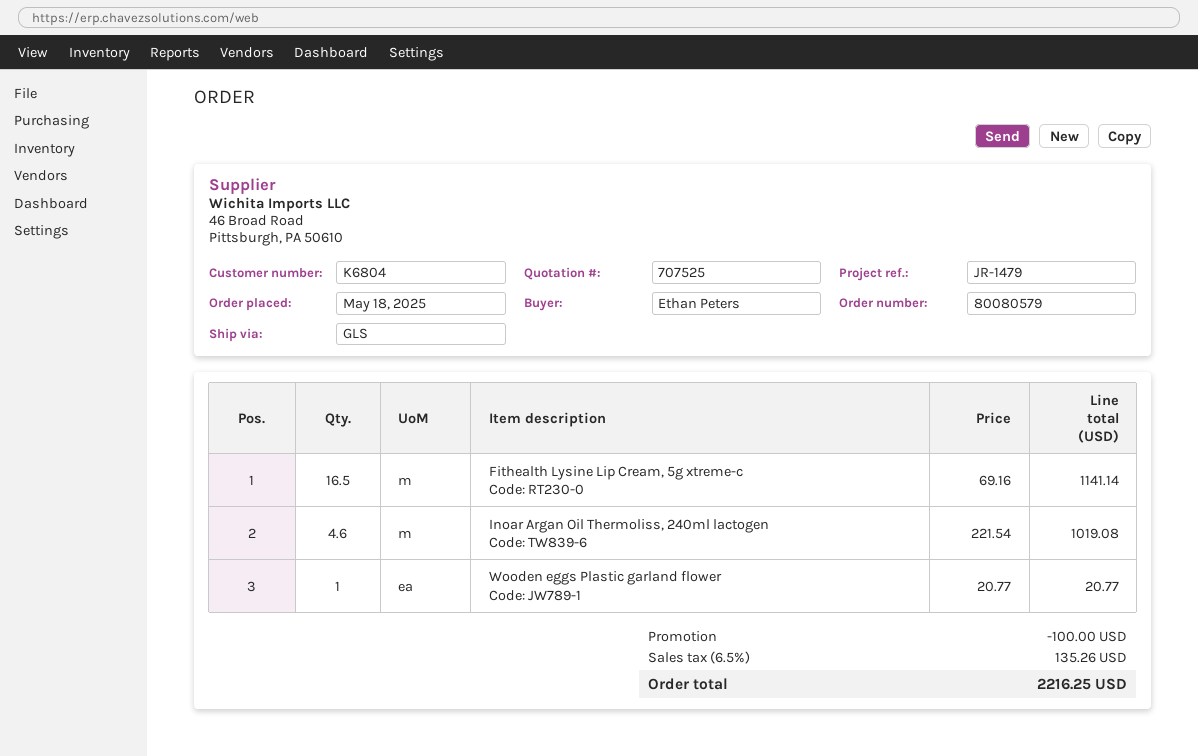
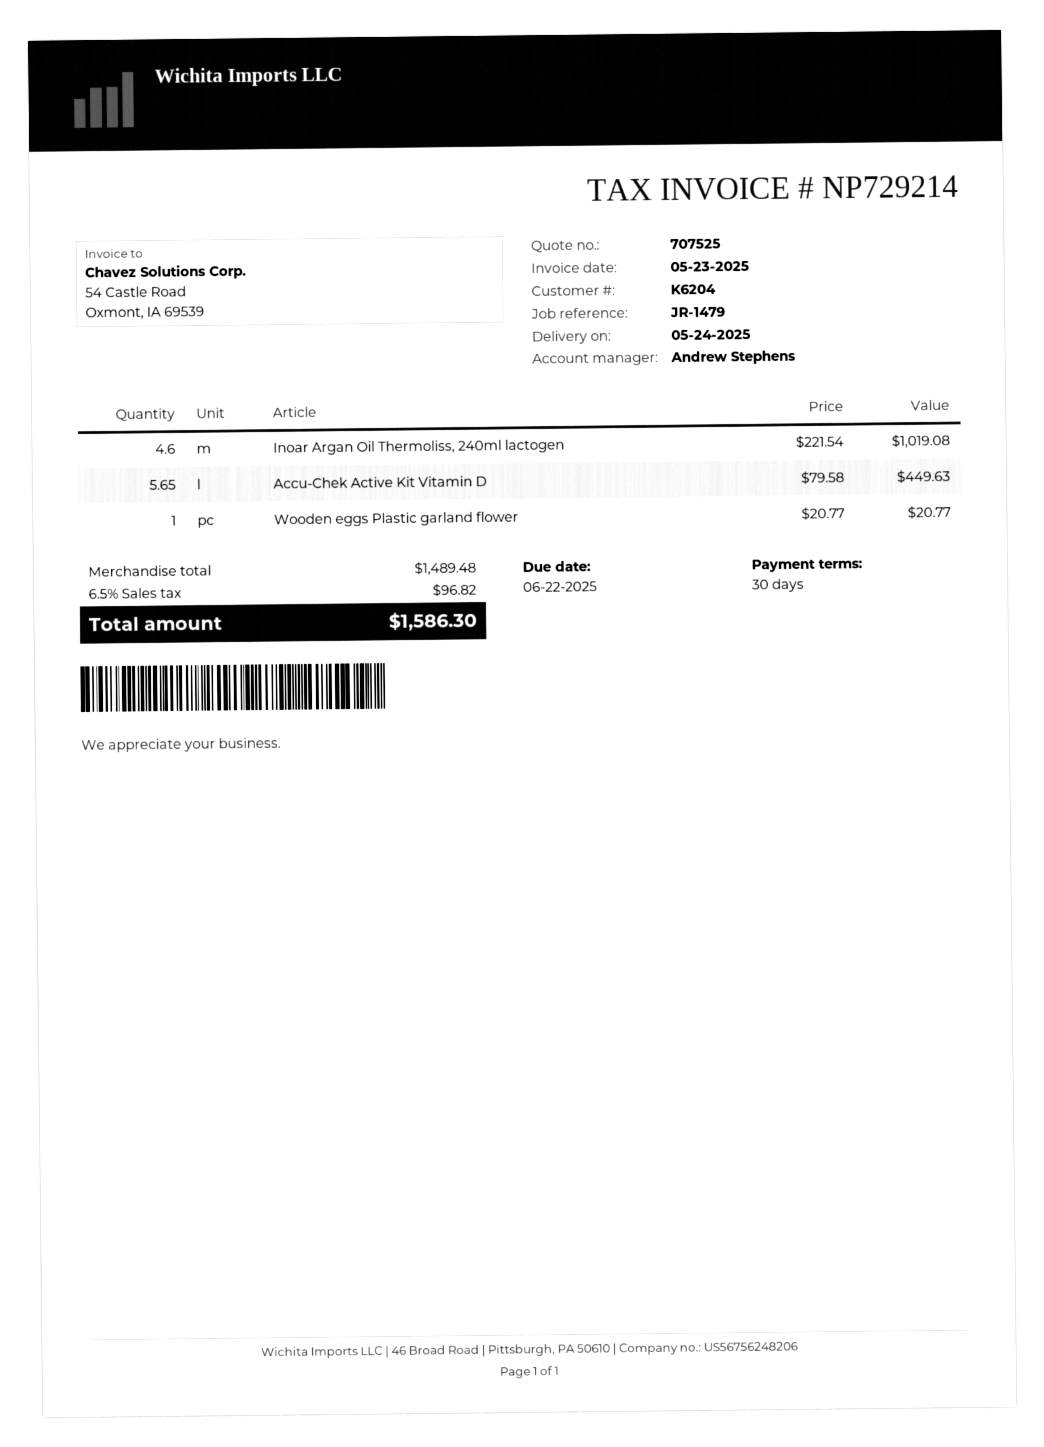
customer number: K6804 -> K6204
Fithealth Lysine Lip Cream, 5g xtreme-c: 16.5 x 69.16 = 1141.14 -> none
Accu-Chek Active Kit Vitamin D: none -> 5.65 x 79.58 = 449.63
discount: 100.00 -> none
tax: 6.5% = 135.26 -> 6.5% = 96.82
total: 2216.25 -> 1586.30

